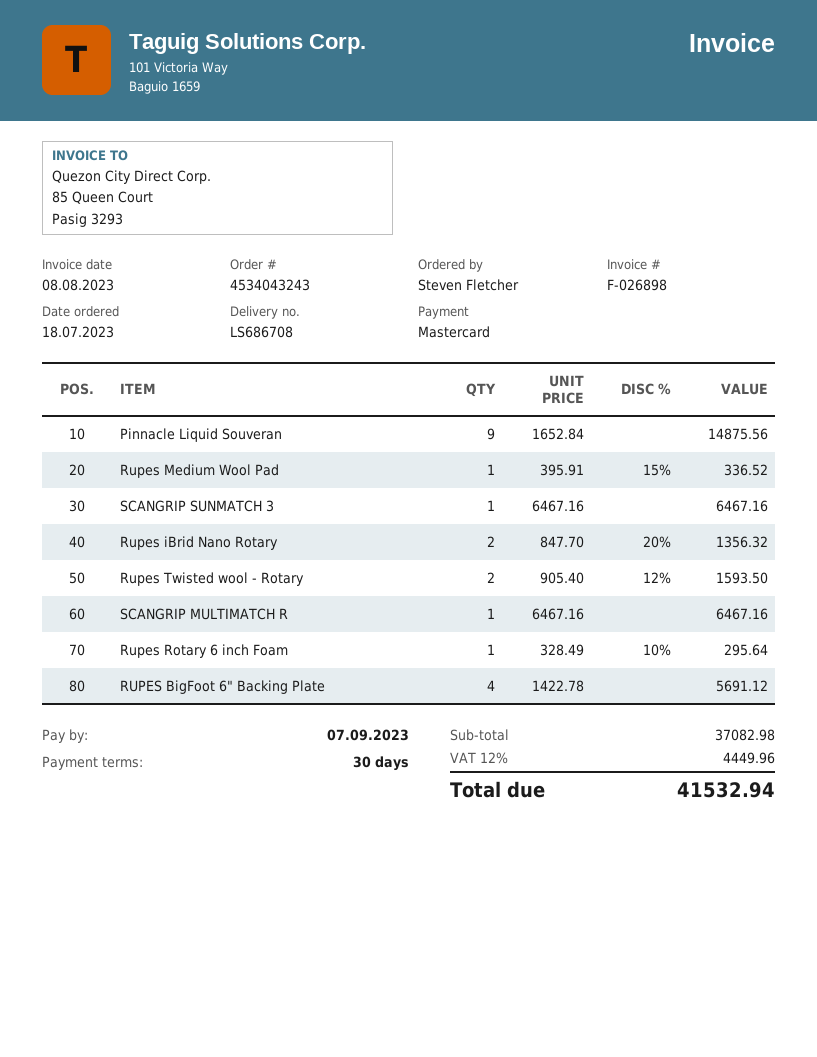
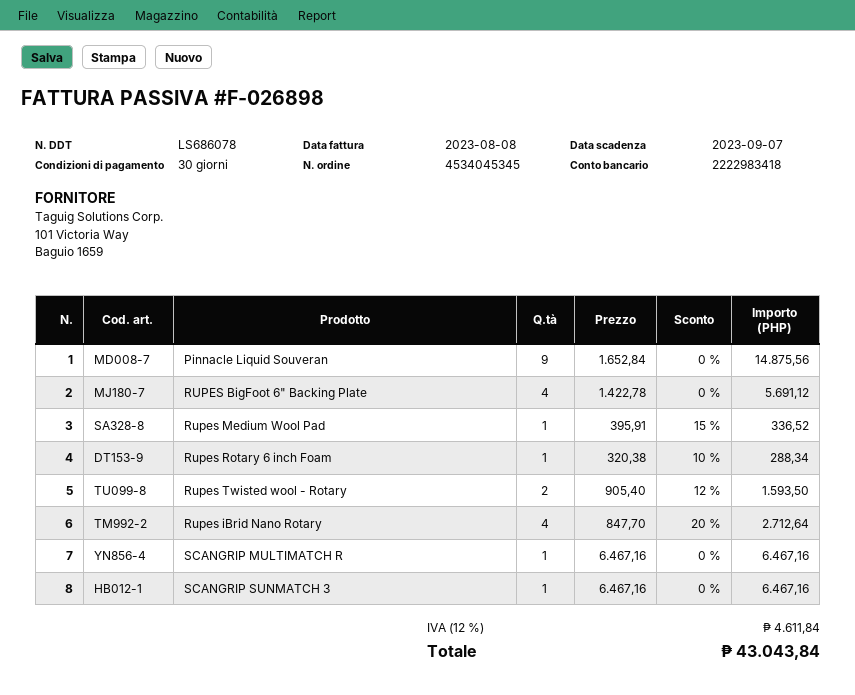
order number: 4534043243 -> 4534045345
delivery note number: LS686708 -> LS686078
Rupes iBrid Nano Rotary: 2 x 847.70 - 20% = 1356.32 -> 4 x 847.70 - 20% = 2712.64
Rupes Rotary 6 inch Foam: 1 x 328.49 - 10% = 295.64 -> 1 x 320.38 - 10% = 288.34
tax: 12% = 4449.96 -> 12% = 4611.84
total: 41532.94 -> 43043.84

